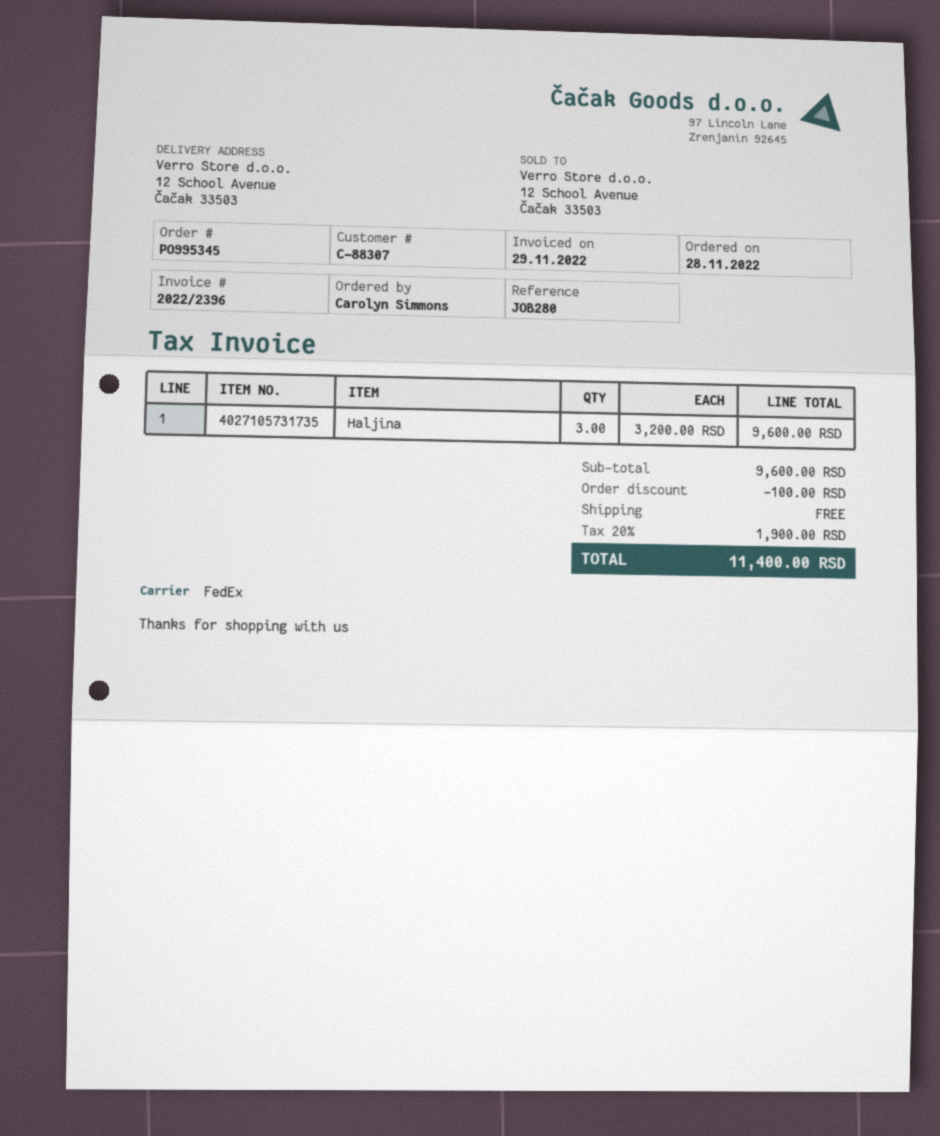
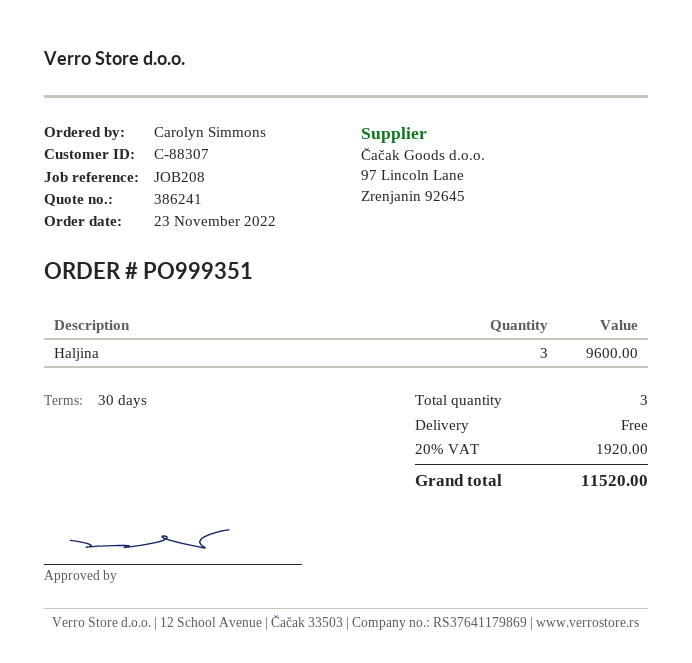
order number: PO995345 -> PO999351
order date: 2022-11-28 -> 2022-11-23
reference: JOB280 -> JOB208
discount: 100.00 -> none
tax: 20% = 1900.00 -> 20% = 1920.00
total: 11400.00 -> 11520.00

